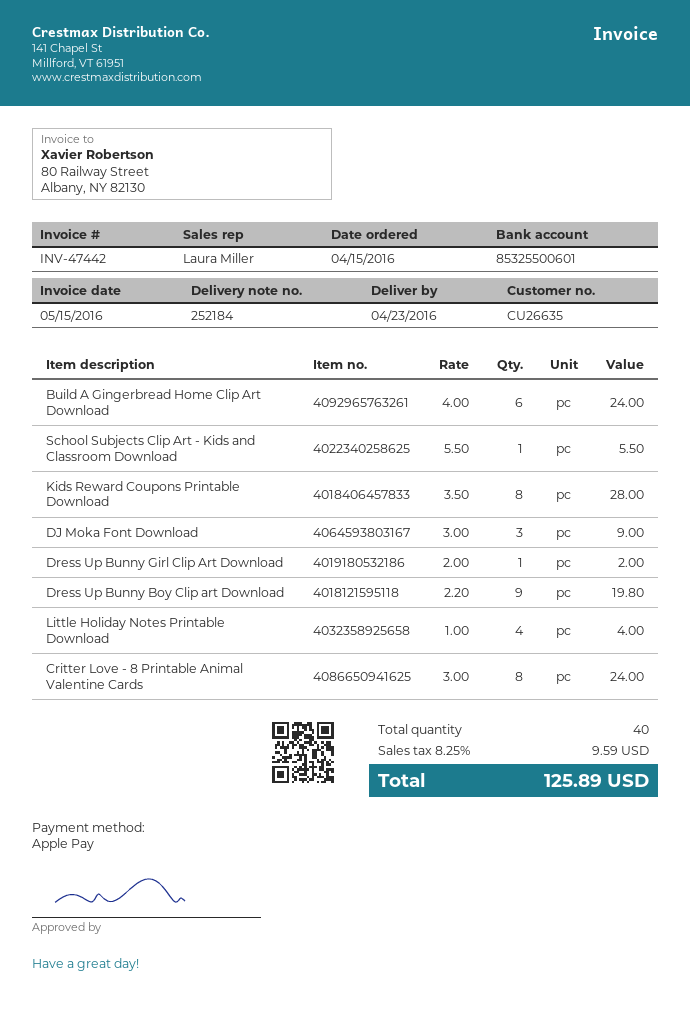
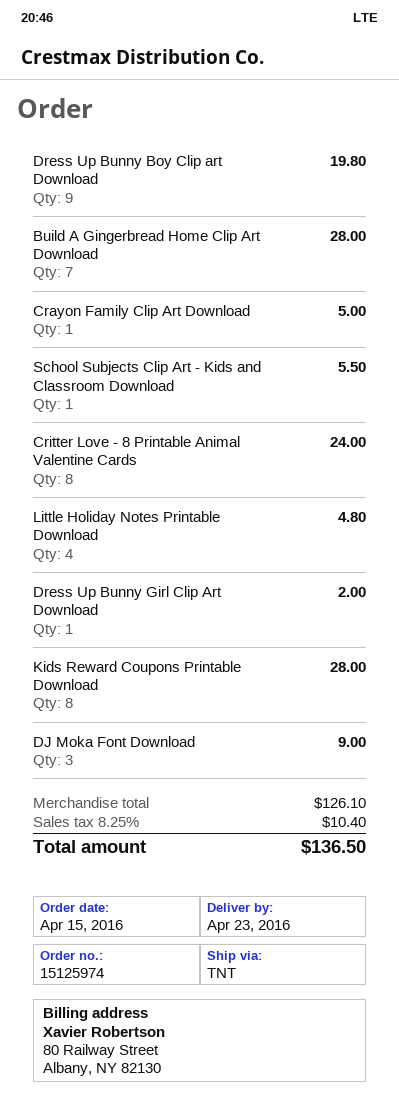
Build A Gingerbread Home Clip Art Download: 6 for 24.00 -> 7 for 28.00
Little Holiday Notes Printable Download: 4 for 4.00 -> 4 for 4.80
Crayon Family Clip Art Download: none -> 1 for 5.00
tax: 8.25% = 9.59 -> 8.25% = 10.40
total: 125.89 -> 136.50

